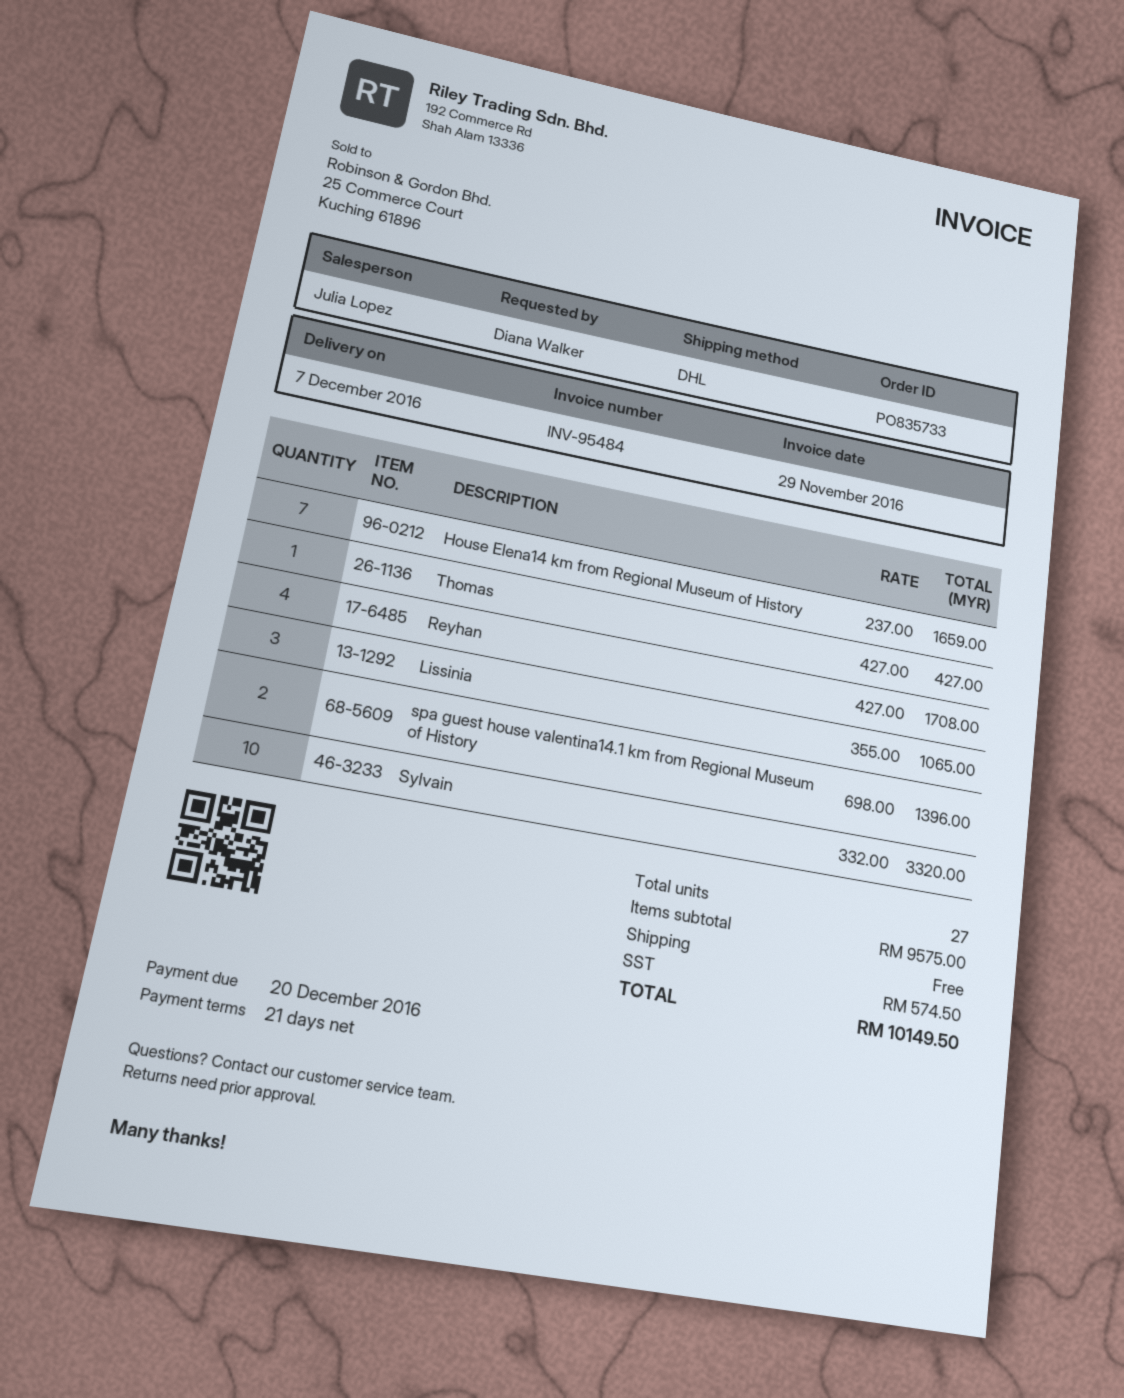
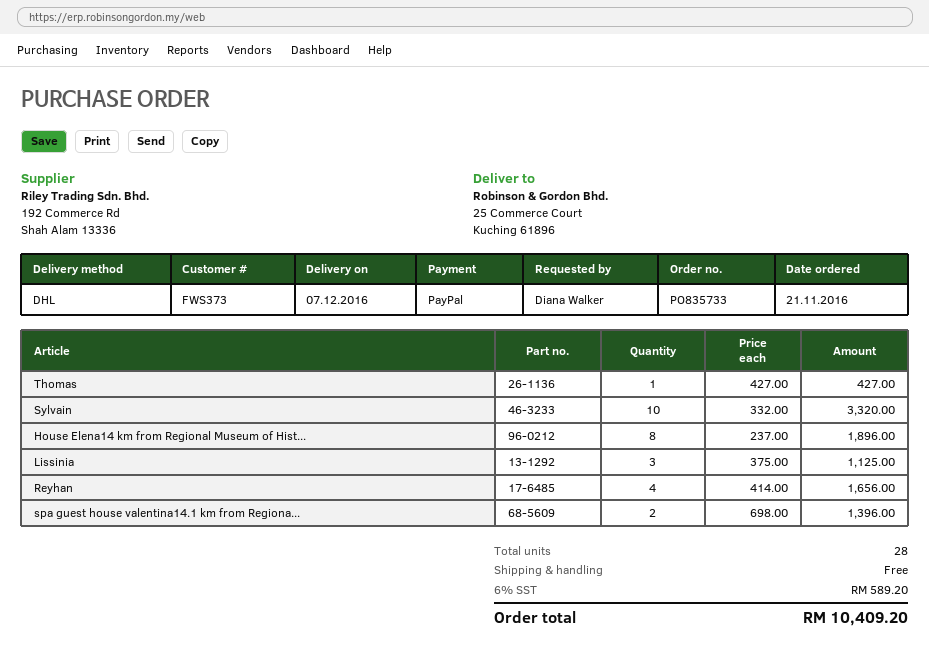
House Elena14 km from Regional Museum of History: 7 x 237.00 = 1659.00 -> 8 x 237.00 = 1896.00
Reyhan: 4 x 427.00 = 1708.00 -> 4 x 414.00 = 1656.00
Lissinia: 3 x 355.00 = 1065.00 -> 3 x 375.00 = 1125.00
total quantity: 27 -> 28
tax: 574.50 -> 589.20
total: 10149.50 -> 10409.20

